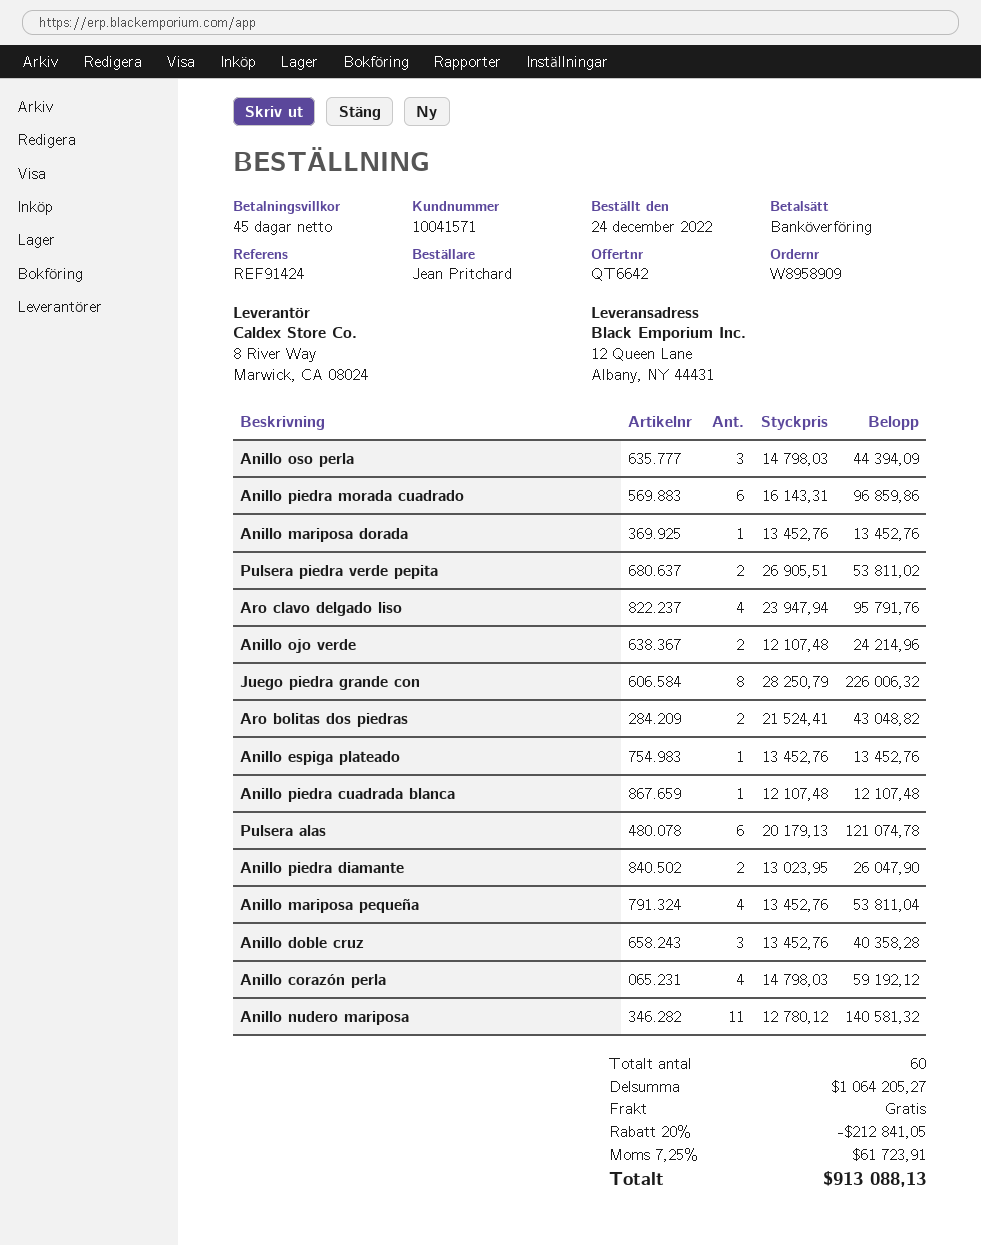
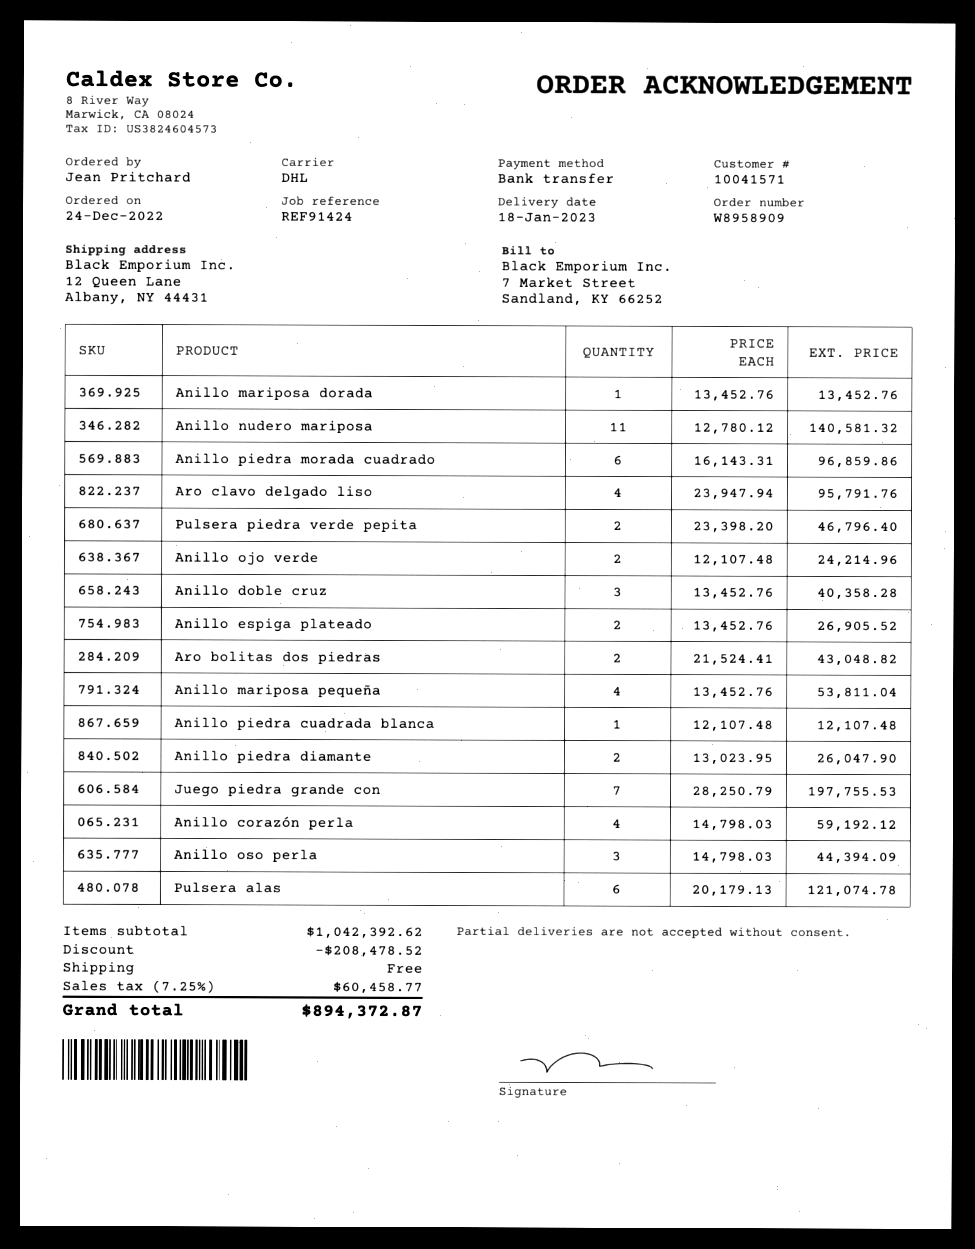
Pulsera piedra verde pepita: 2 x 26905.51 = 53811.02 -> 2 x 23398.20 = 46796.40
Juego piedra grande con: 8 x 28250.79 = 226006.32 -> 7 x 28250.79 = 197755.53
Anillo espiga plateado: 1 x 13452.76 = 13452.76 -> 2 x 13452.76 = 26905.52
subtotal: 1064205.27 -> 1042392.62
discount: 212841.05 -> 208478.52
tax: 7.25% = 61723.91 -> 7.25% = 60458.77
total: 913088.13 -> 894372.87

